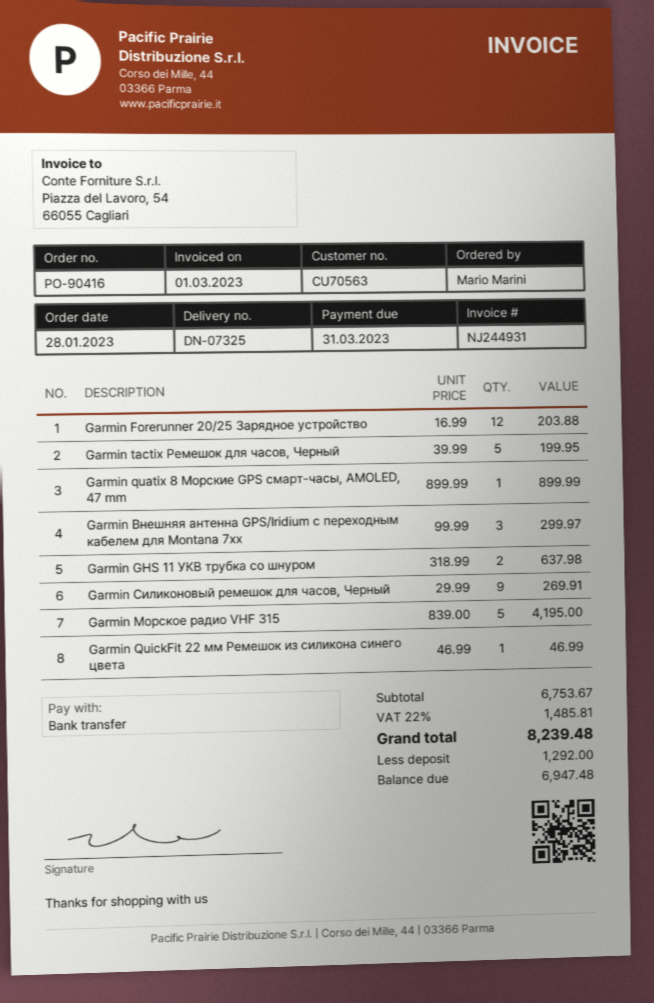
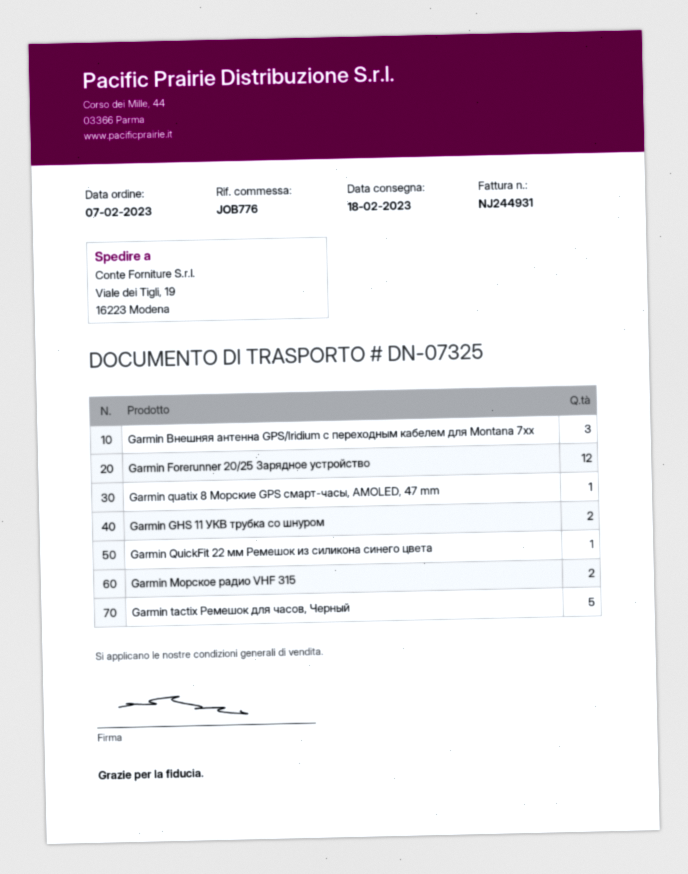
order date: 2023-01-28 -> 2023-02-07
Garmin Силиконовый ремешок для часов, Черный: 9 -> none
Garmin Морское радио VHF 315: 5 -> 2

